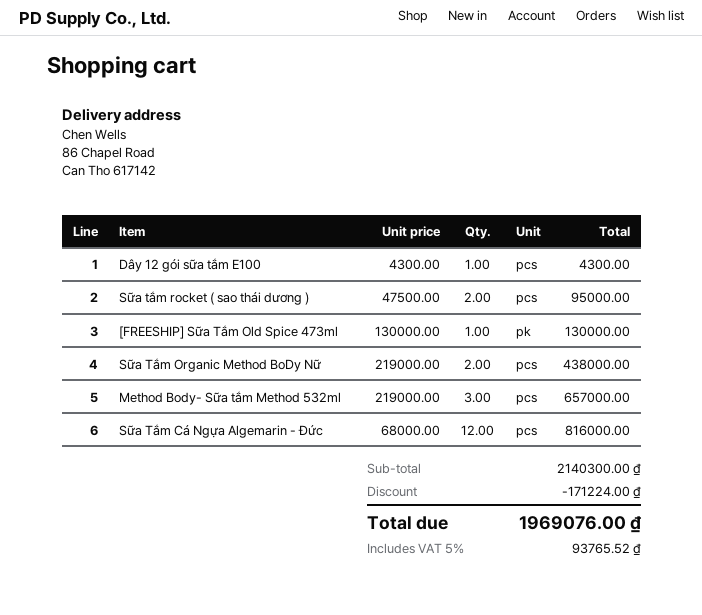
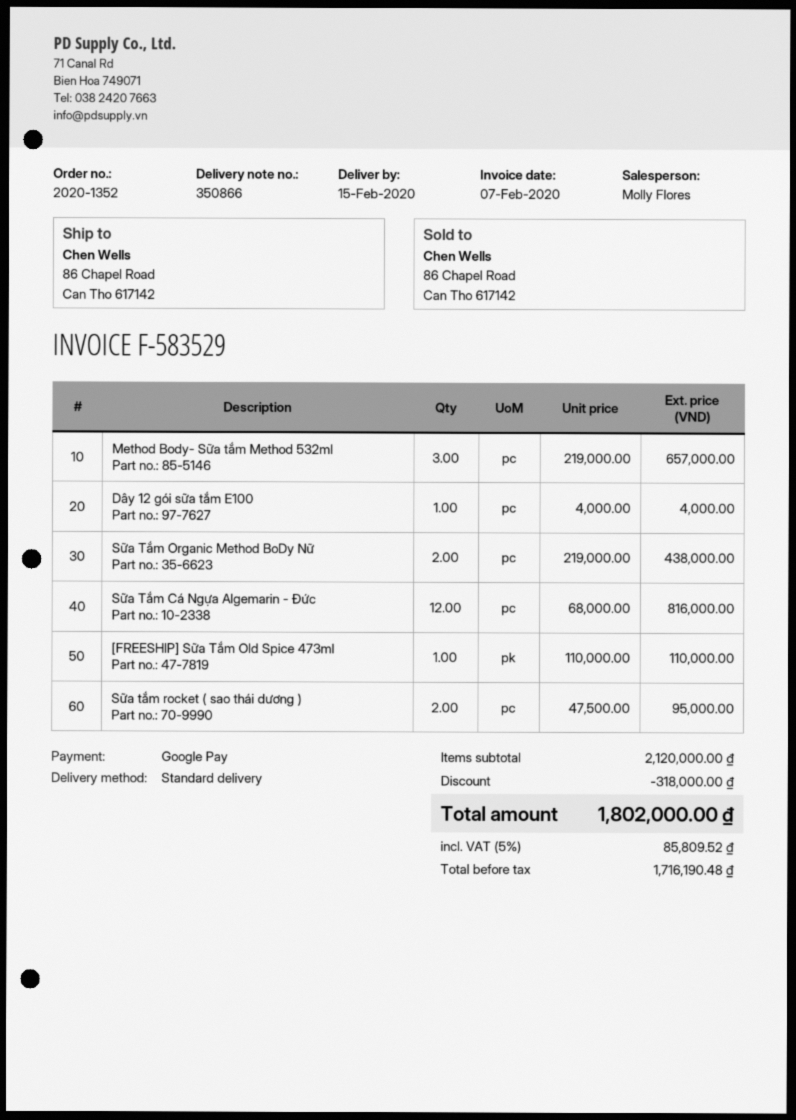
Dây 12 gói sữa tắm E100: 1 x 4300.00 = 4300.00 -> 1 x 4000.00 = 4000.00
[FREESHIP] Sữa Tắm Old Spice 473ml: 1 x 130000.00 = 130000.00 -> 1 x 110000.00 = 110000.00
subtotal: 2140300.00 -> 2120000.00
discount: 171224.00 -> 318000.00
tax: 5% = 93765.52 -> 5% = 85809.52
total: 1969076.00 -> 1802000.00

